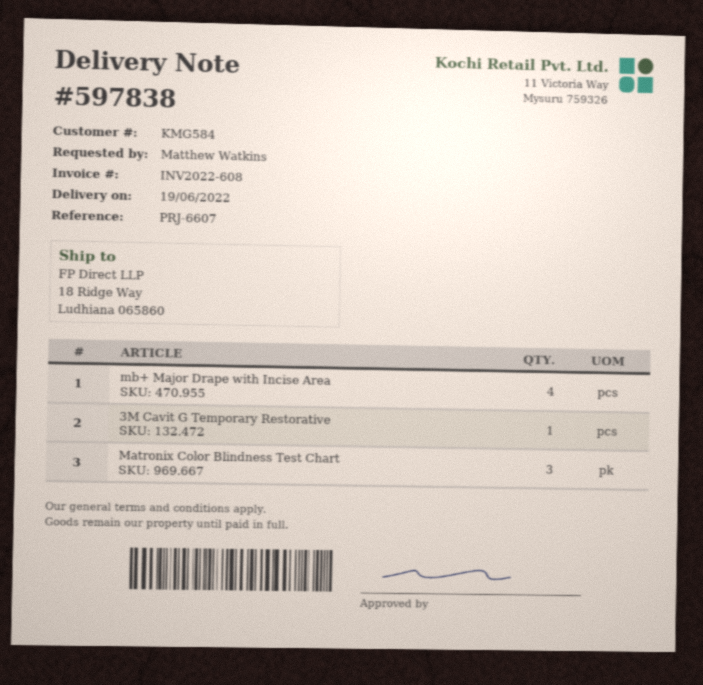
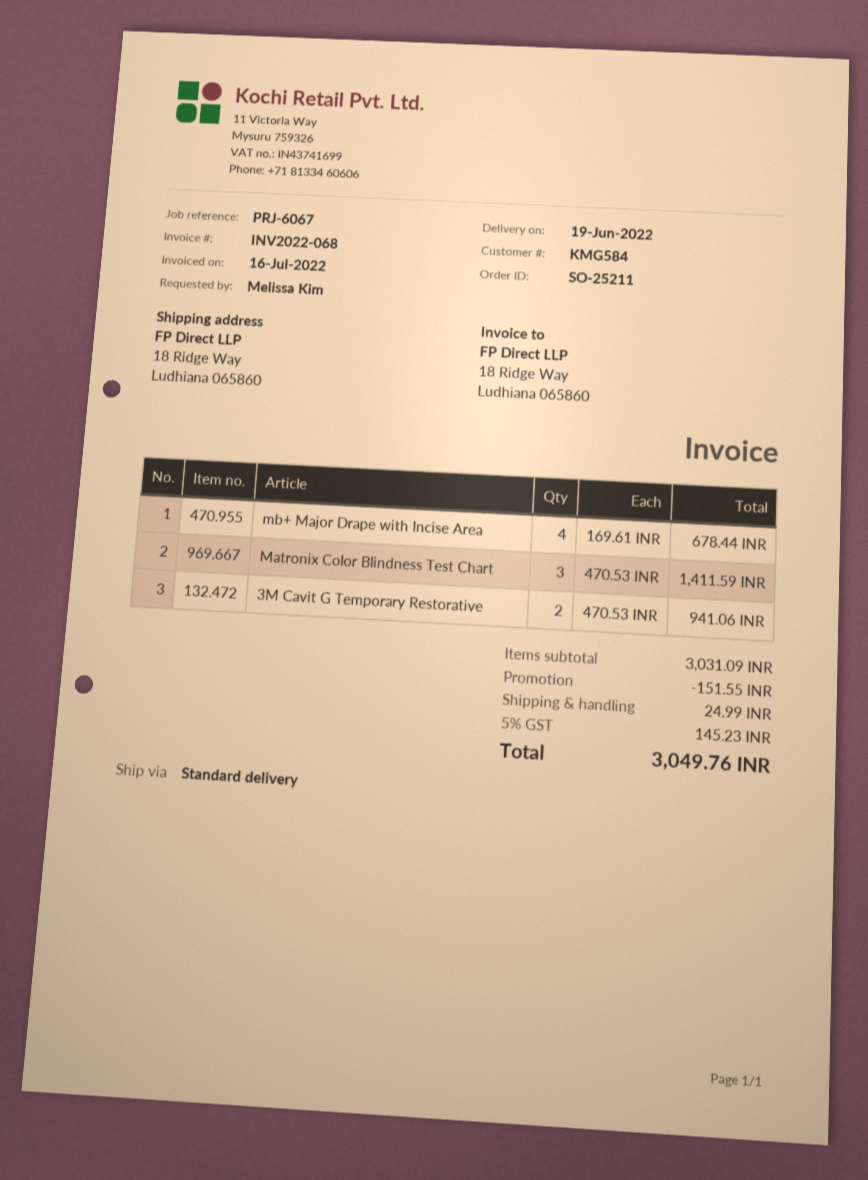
invoice number: INV2022-608 -> INV2022-068
reference: PRJ-6607 -> PRJ-6067
ordered by: Matthew Watkins -> Melissa Kim
3M Cavit G Temporary Restorative: 1 -> 2

